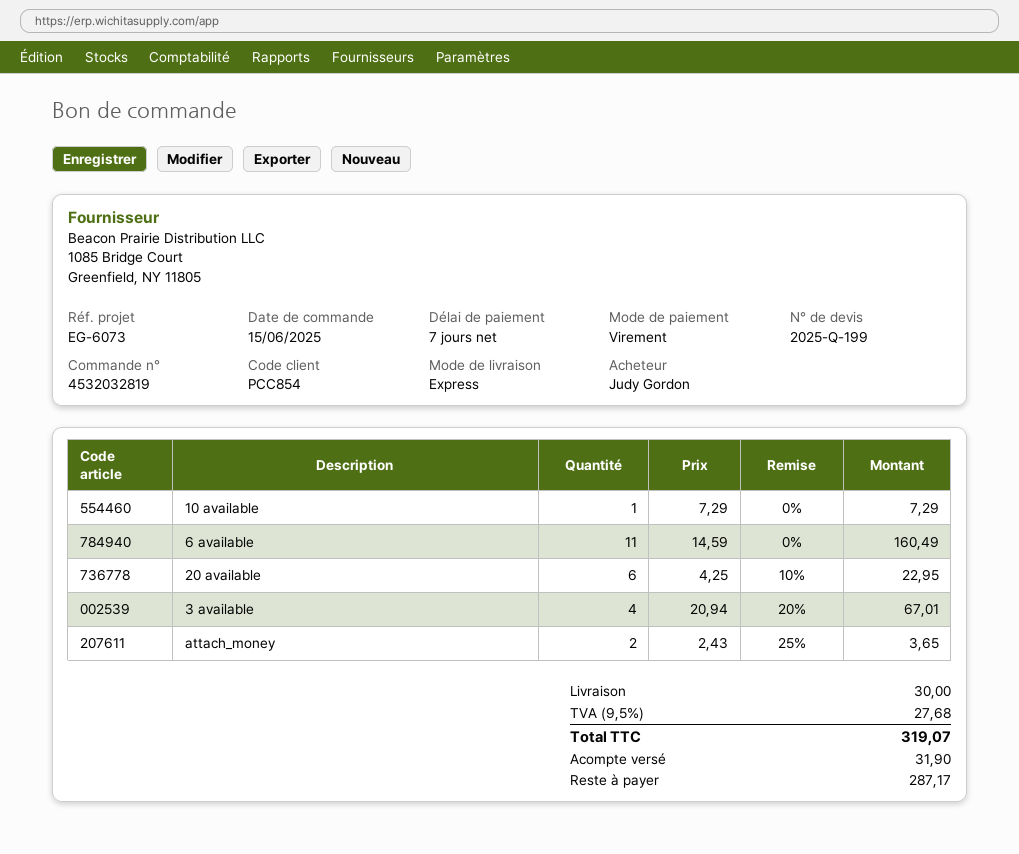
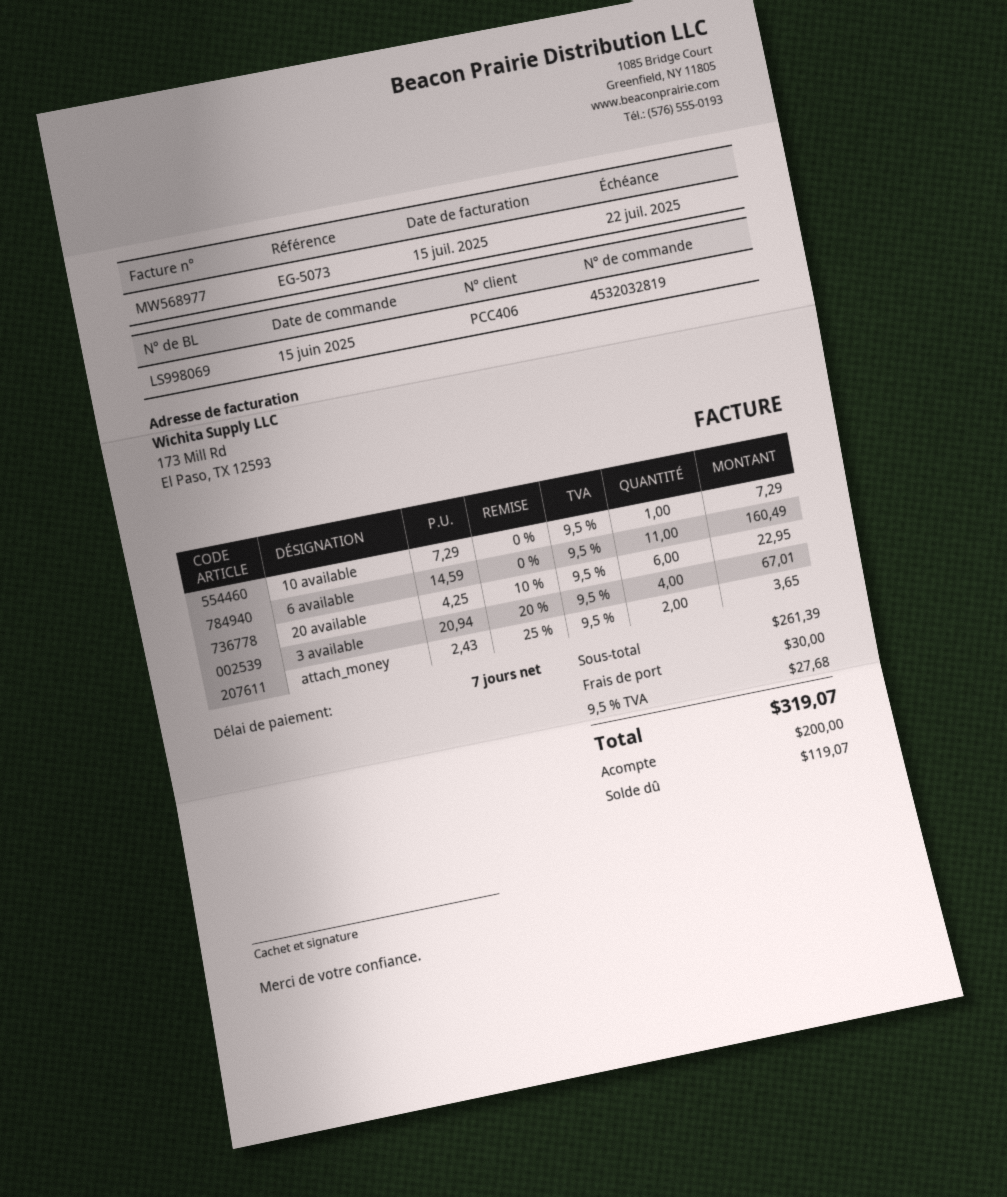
customer number: PCC854 -> PCC406
reference: EG-6073 -> EG-5073
deposit: 31.90 -> 200.00
balance: 287.17 -> 119.07

